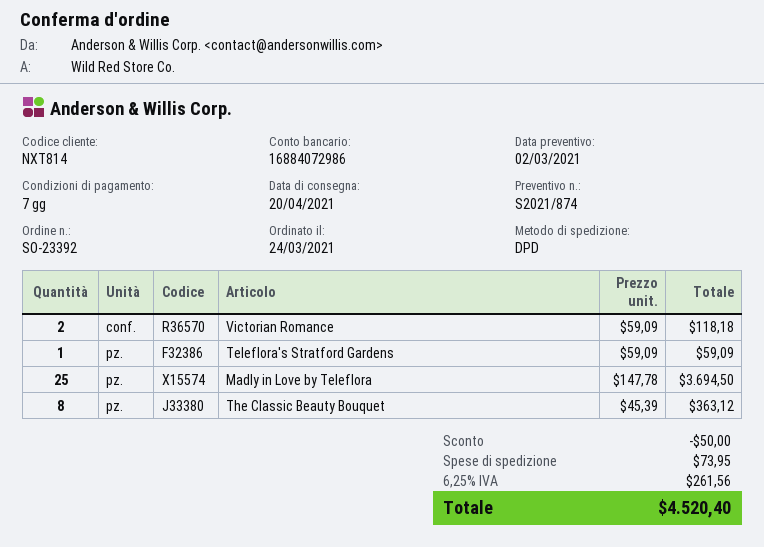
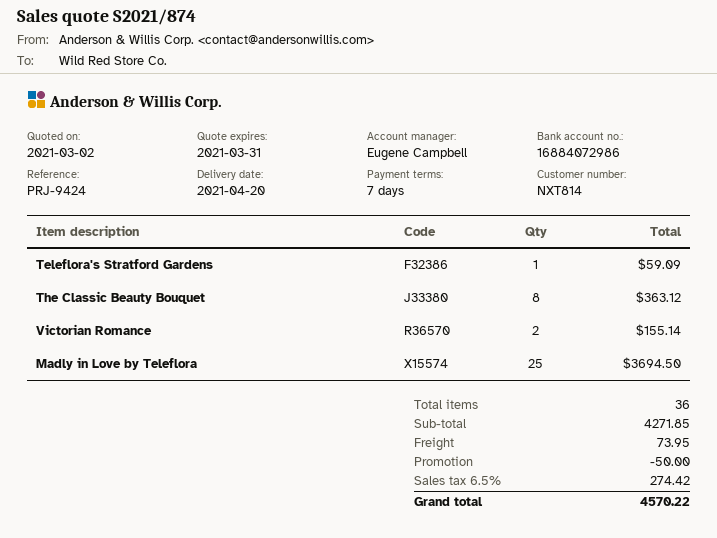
Victorian Romance: 2 for 118.18 -> 2 for 155.14
tax: 6.25% = 261.56 -> 6.5% = 274.42
total: 4520.40 -> 4570.22

